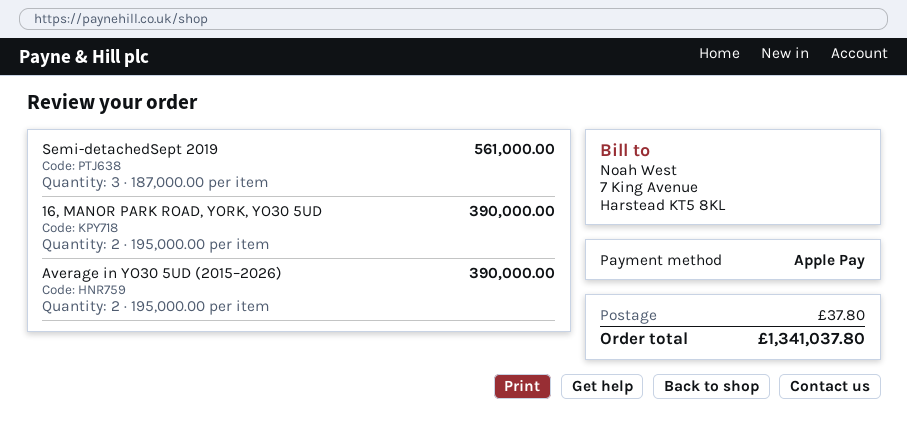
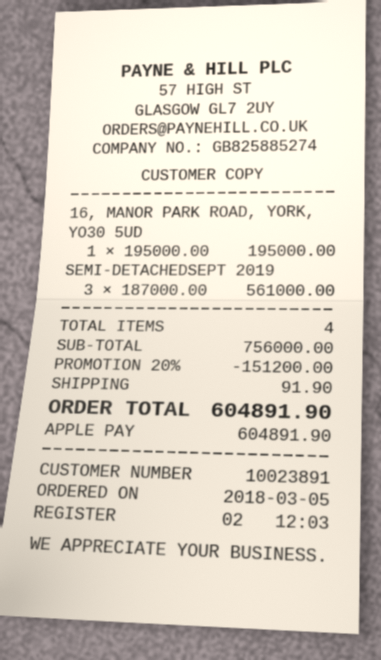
16, MANOR PARK ROAD, YORK, YO30 5UD: 2 x 195000.00 = 390000.00 -> 1 x 195000.00 = 195000.00
Average in YO30 5UD (2015–2026): 2 x 195000.00 = 390000.00 -> none
discount: none -> 20% = 151200.00
shipping: 37.80 -> 91.90
total: 1341037.80 -> 604891.90

